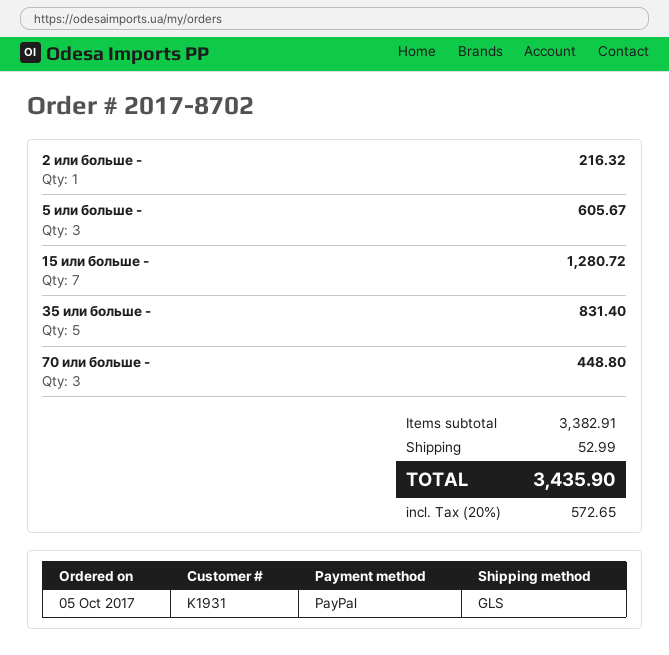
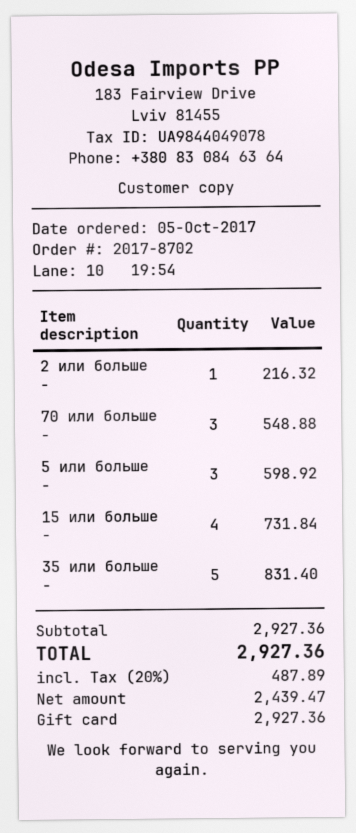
payment method: PayPal -> gift card
5 или больше -: 3 for 605.67 -> 3 for 598.92
15 или больше -: 7 for 1280.72 -> 4 for 731.84
70 или больше -: 3 for 448.80 -> 3 for 548.88
subtotal: 3382.91 -> 2927.36
shipping: 52.99 -> none
tax: 20% = 572.65 -> 20% = 487.89
total: 3435.90 -> 2927.36

